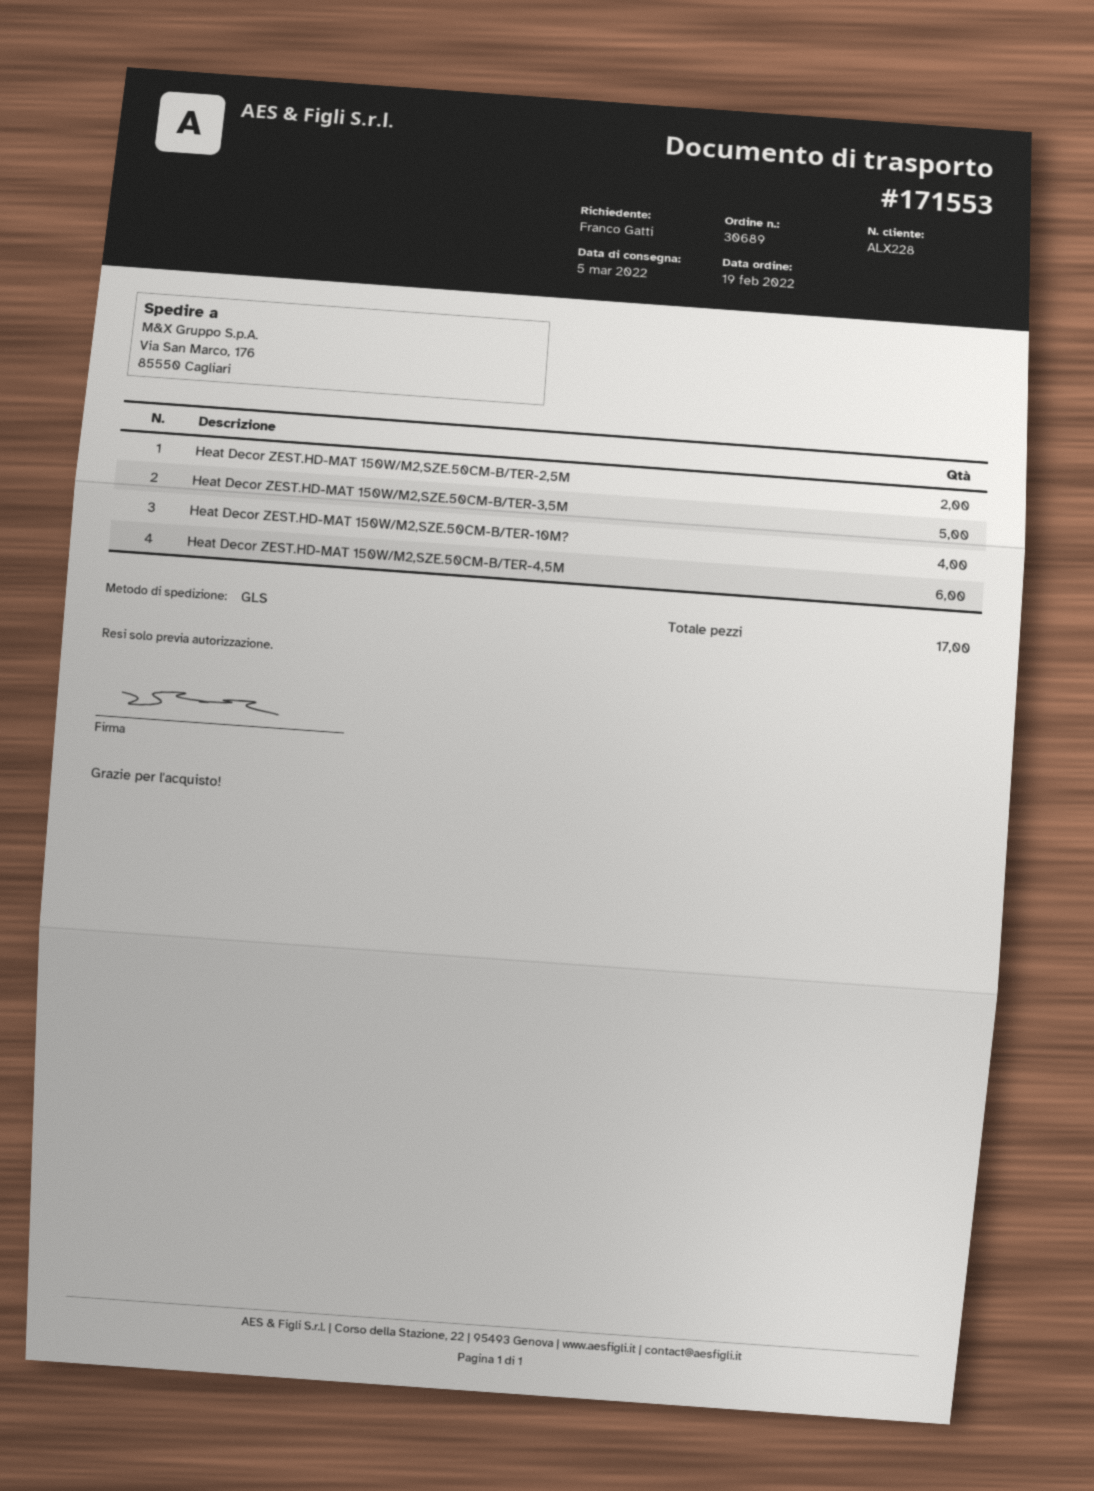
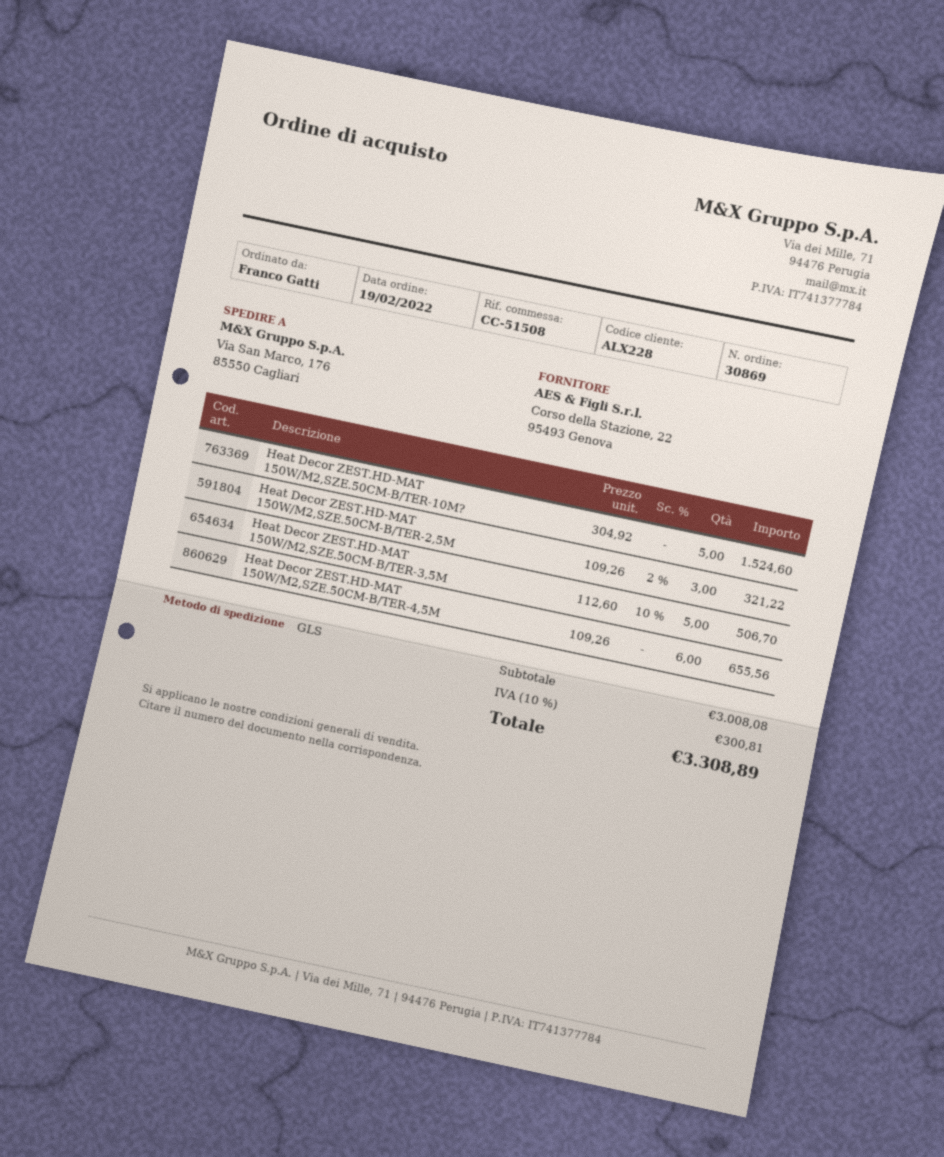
order number: 30689 -> 30869
Heat Decor ZEST.HD-MAT 150W/M2,SZE.50CM-B/TER-2,5M: 2 -> 3
Heat Decor ZEST.HD-MAT 150W/M2,SZE.50CM-B/TER-10M?: 4 -> 5

